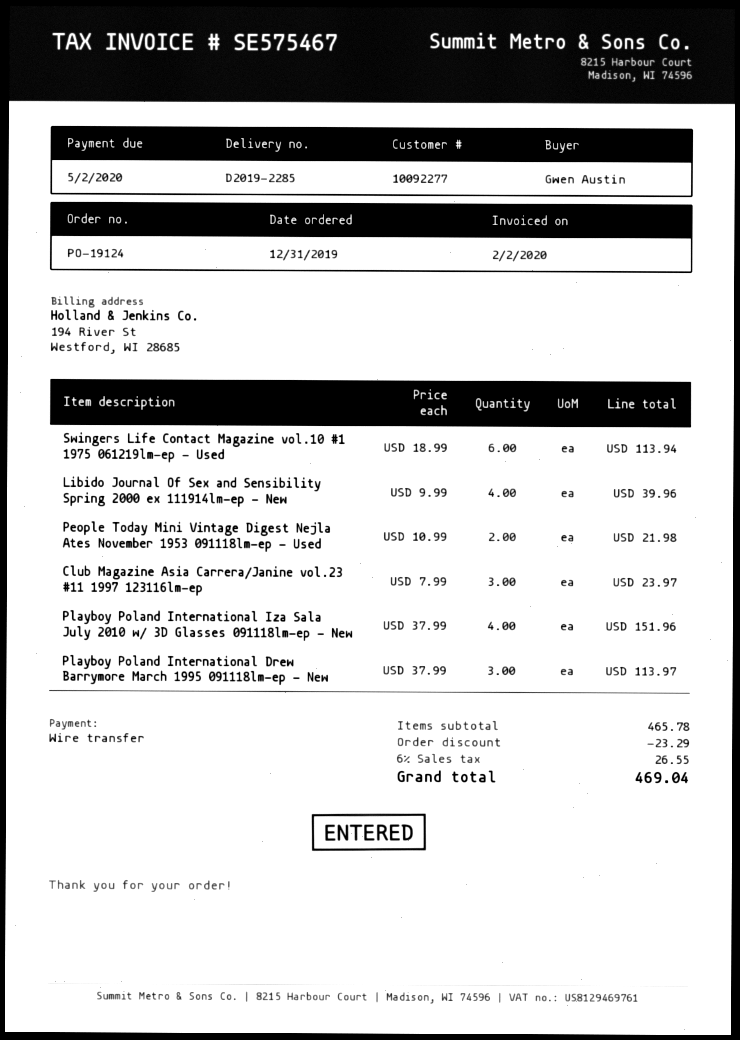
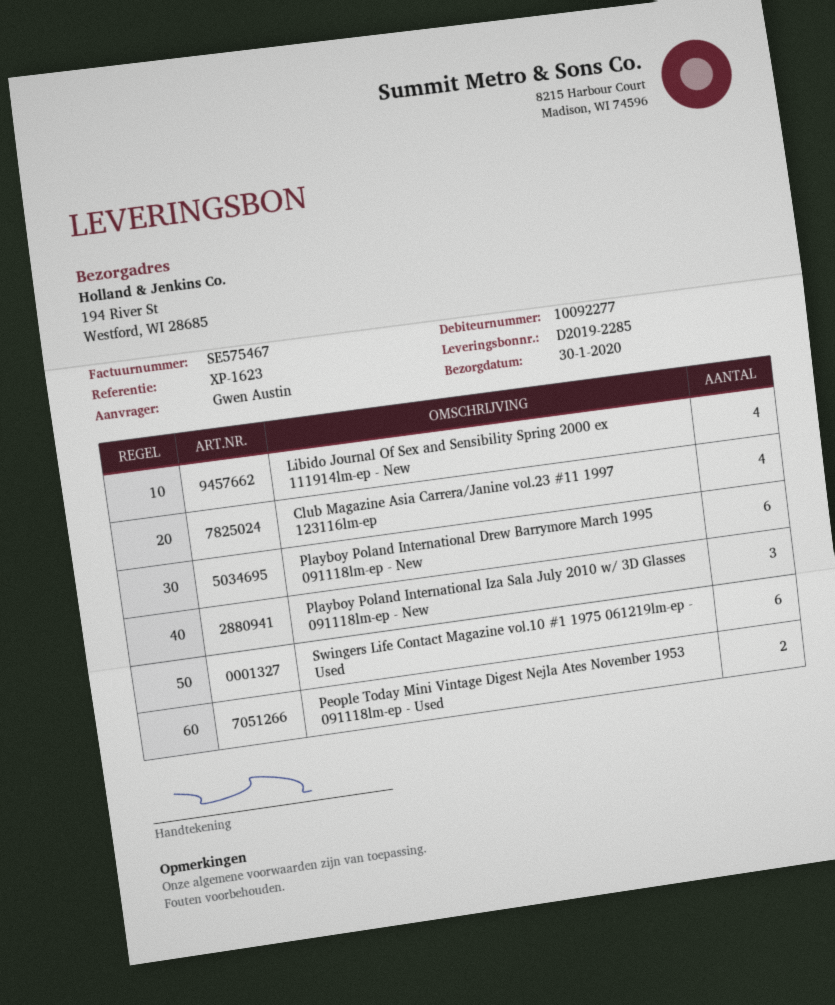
Club Magazine Asia Carrera/Janine vol.23 #11 1997 123116lm-ep: 3 -> 4
Playboy Poland International Iza Sala July 2010 w/ 3D Glasses 091118lm-ep - New: 4 -> 3
Playboy Poland International Drew Barrymore March 1995 091118lm-ep - New: 3 -> 6

